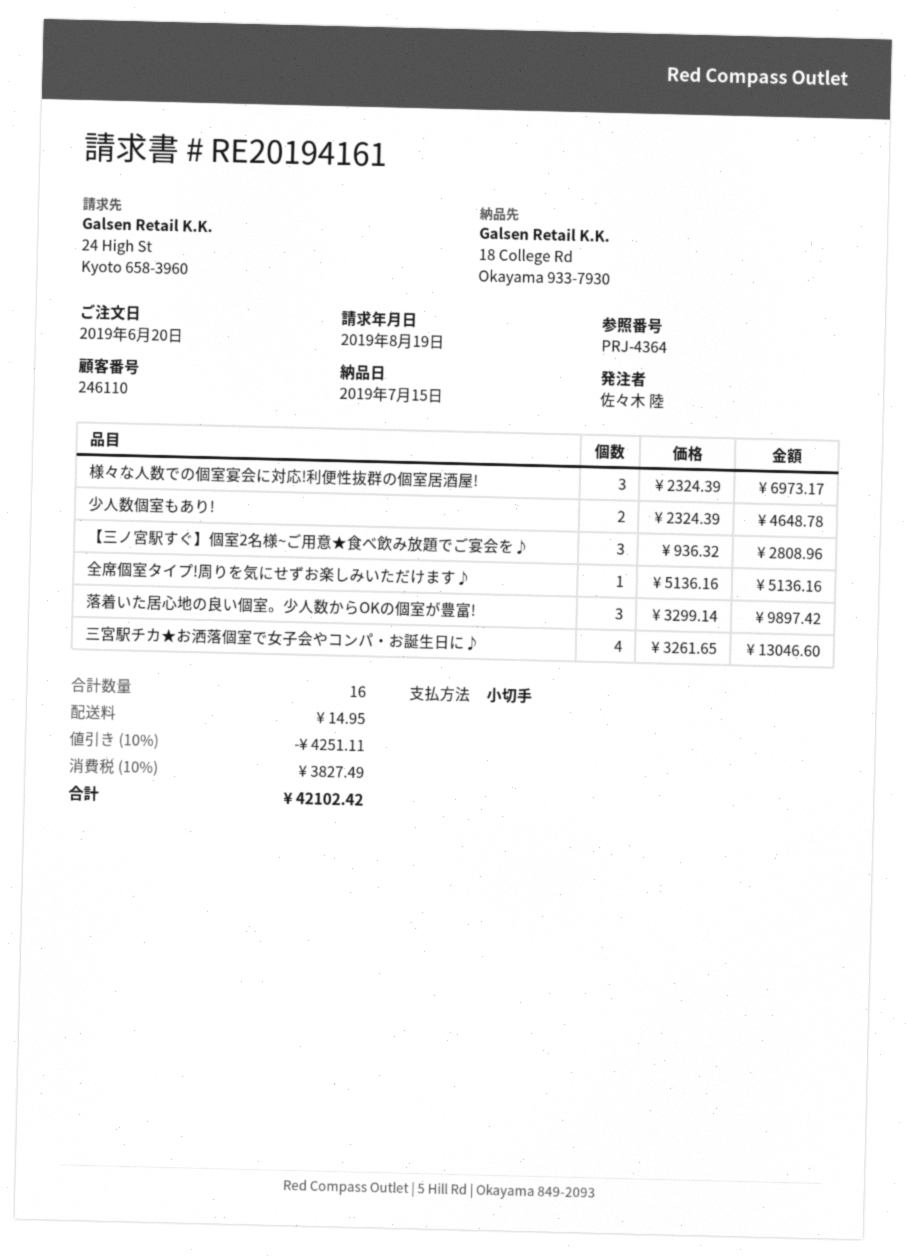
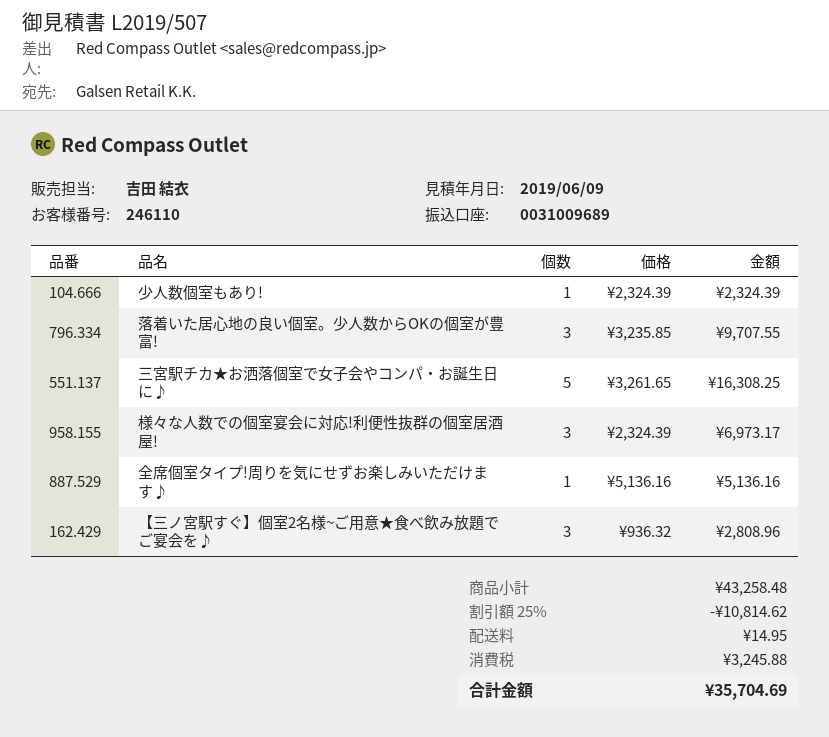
少人数個室もあり!: 2 x 2324.39 = 4648.78 -> 1 x 2324.39 = 2324.39
落着いた居心地の良い個室。少人数からOKの個室が豊富!: 3 x 3299.14 = 9897.42 -> 3 x 3235.85 = 9707.55
三宮駅チカ★お洒落個室で女子会やコンパ・お誕生日に♪: 4 x 3261.65 = 13046.60 -> 5 x 3261.65 = 16308.25
discount: 10% = 4251.11 -> 25% = 10814.62
tax: 3827.49 -> 3245.88
total: 42102.42 -> 35704.69

